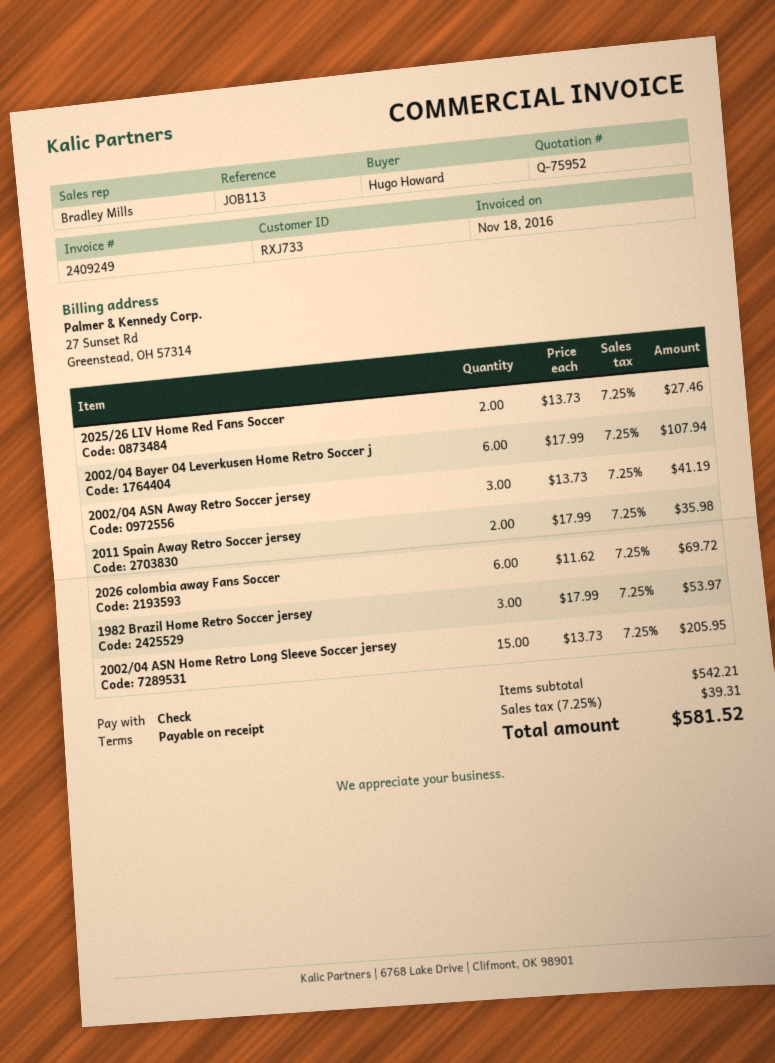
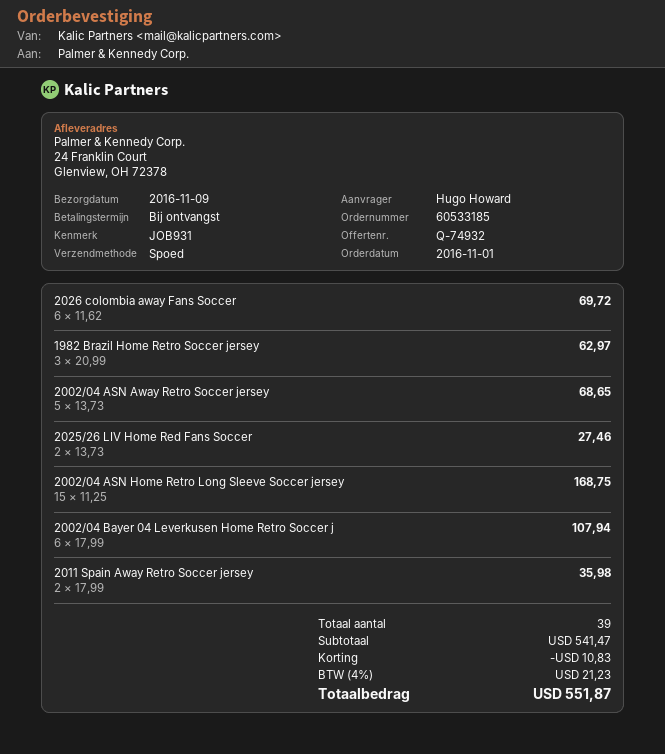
quote number: Q-75952 -> Q-74932
reference: JOB113 -> JOB931
2002/04 ASN Away Retro Soccer jersey: 3 x 13.73 = 41.19 -> 5 x 13.73 = 68.65
1982 Brazil Home Retro Soccer jersey: 3 x 17.99 = 53.97 -> 3 x 20.99 = 62.97
2002/04 ASN Home Retro Long Sleeve Soccer jersey: 15 x 13.73 = 205.95 -> 15 x 11.25 = 168.75
subtotal: 542.21 -> 541.47
discount: none -> 10.83
tax: 7.25% = 39.31 -> 4% = 21.23
total: 581.52 -> 551.87

